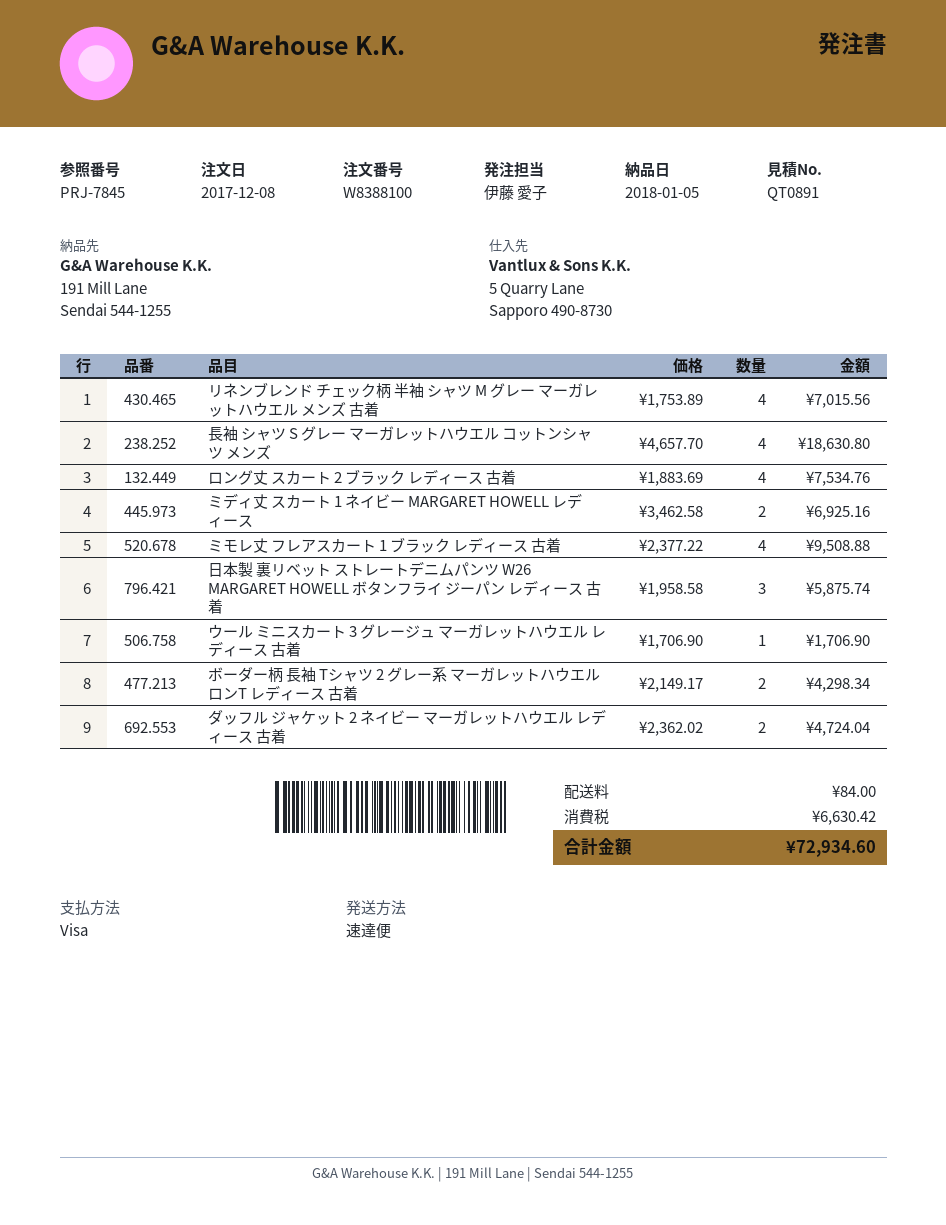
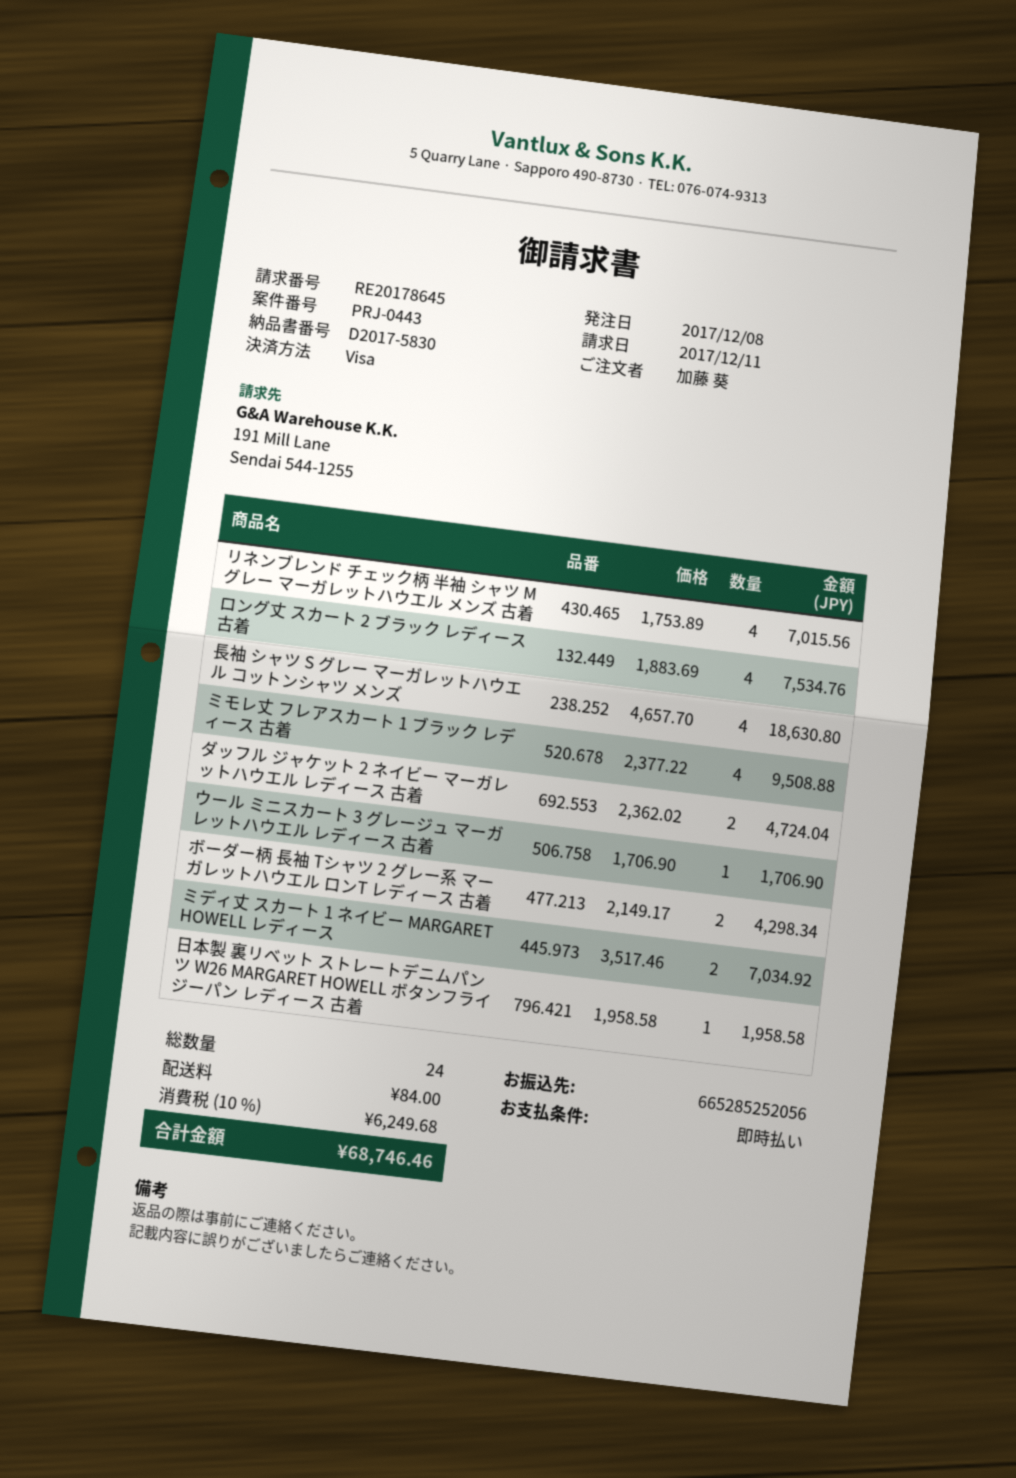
reference: PRJ-7845 -> PRJ-0443
ordered by: 伊藤 愛子 -> 加藤 葵
ミディ丈 スカート 1 ネイビー MARGARET HOWELL レディース: 2 x 3462.58 = 6925.16 -> 2 x 3517.46 = 7034.92
日本製 裏リベット ストレートデニムパンツ W26 MARGARET HOWELL ボタンフライ ジーパン レディース 古着: 3 x 1958.58 = 5875.74 -> 1 x 1958.58 = 1958.58
tax: 6630.42 -> 6249.68
total: 72934.60 -> 68746.46

